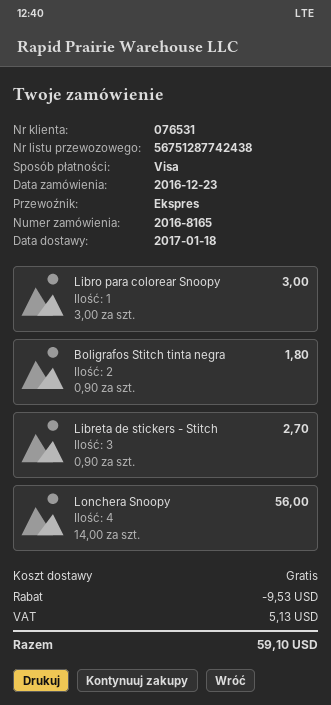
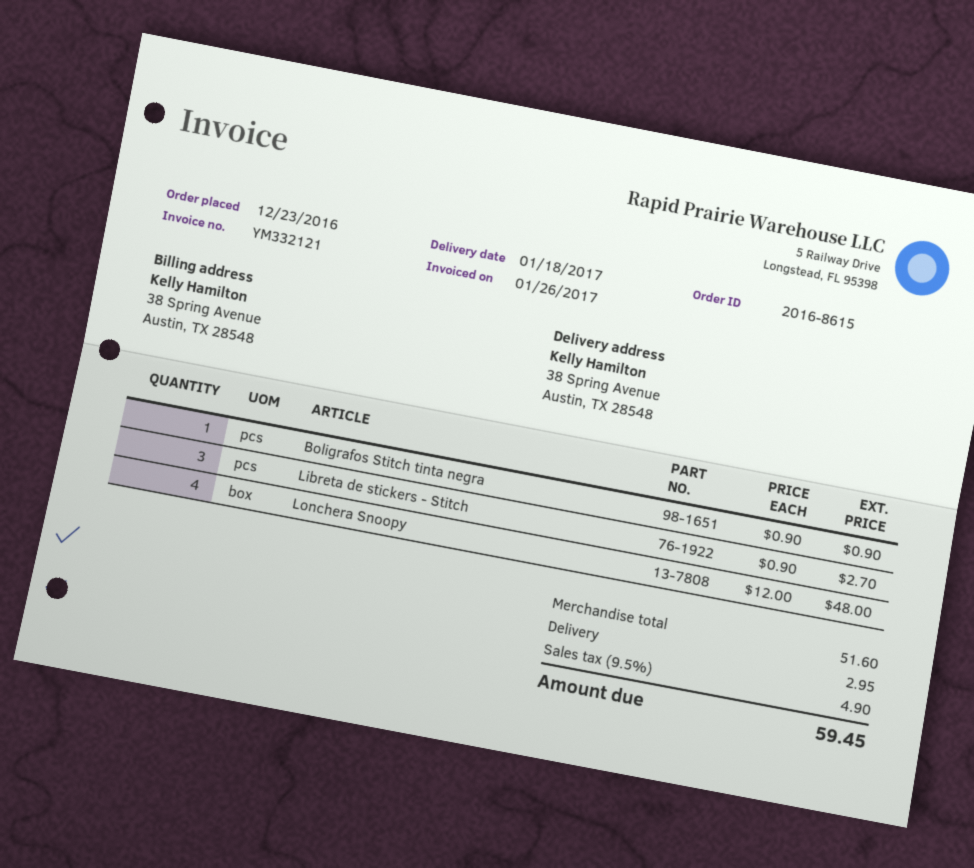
order number: 2016-8165 -> 2016-8615
Libro para colorear Snoopy: 1 x 3.00 = 3.00 -> none
Boligrafos Stitch tinta negra: 2 x 0.90 = 1.80 -> 1 x 0.90 = 0.90
Lonchera Snoopy: 4 x 14.00 = 56.00 -> 4 x 12.00 = 48.00
discount: 9.53 -> none
shipping: 0.00 -> 2.95
tax: 5.13 -> 4.90
total: 59.10 -> 59.45

